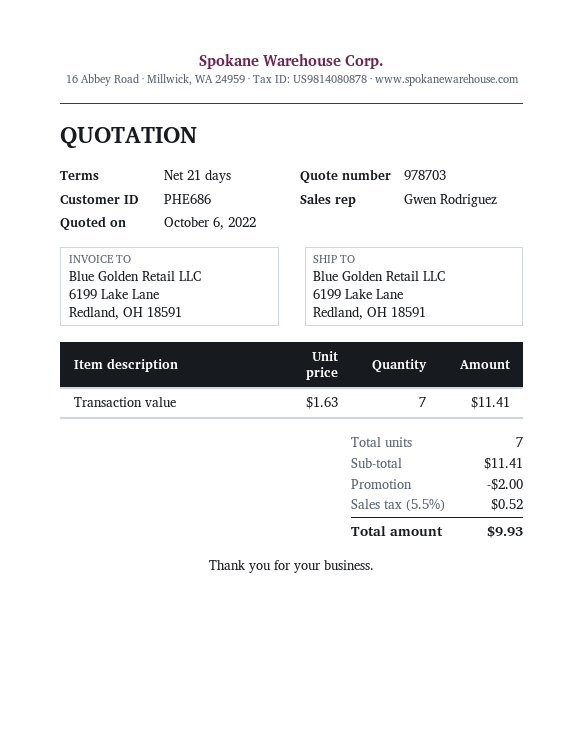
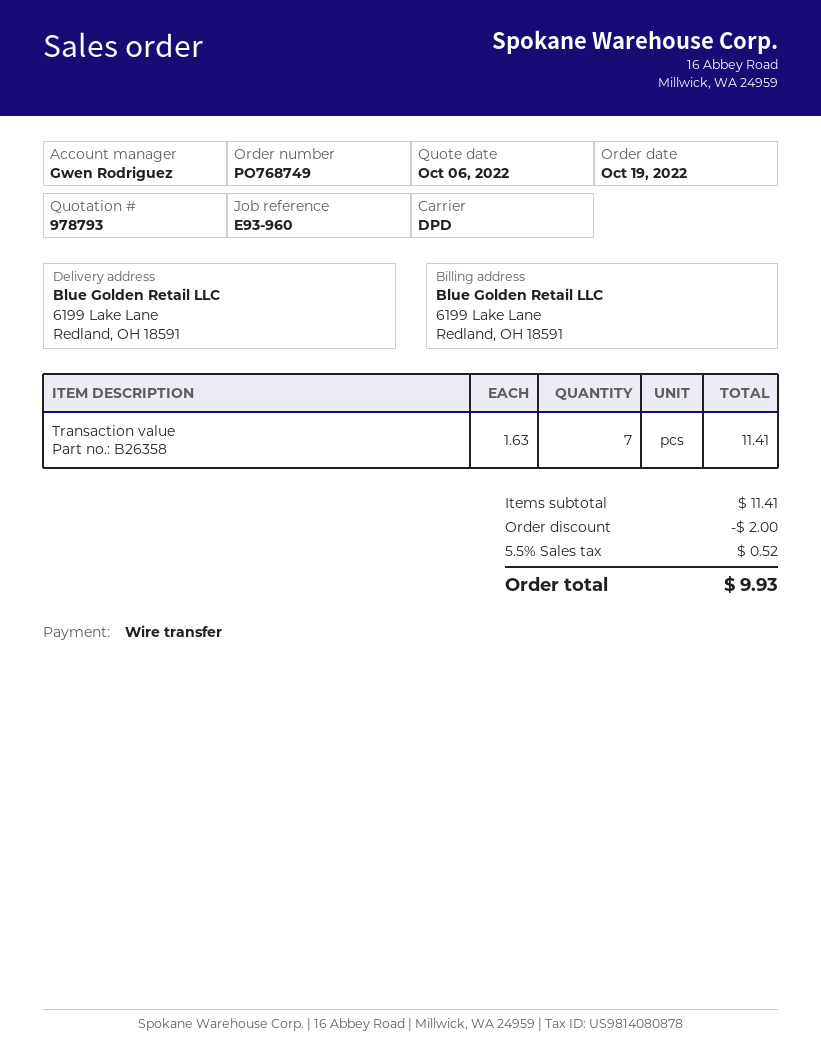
quote number: 978703 -> 978793

